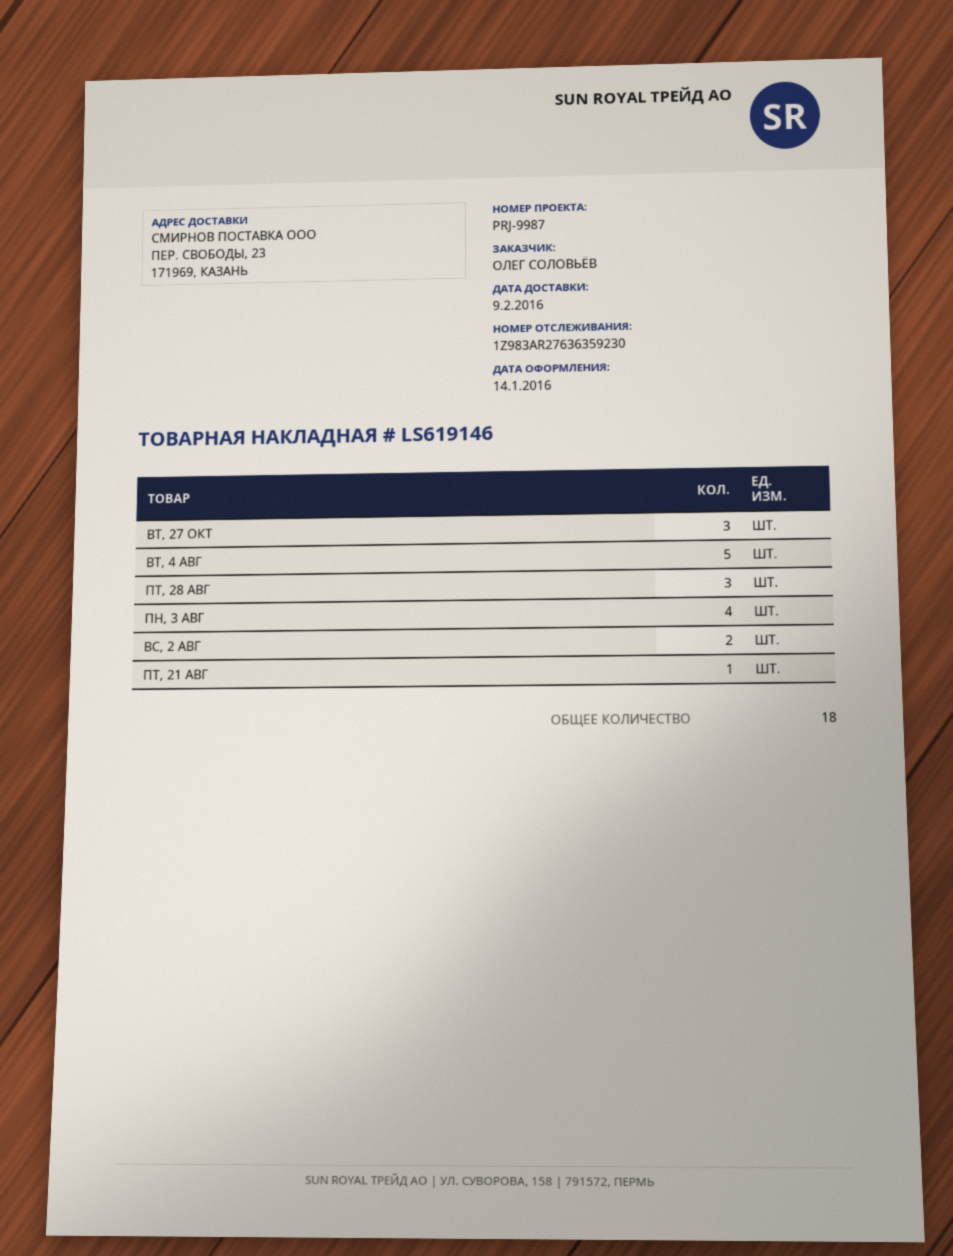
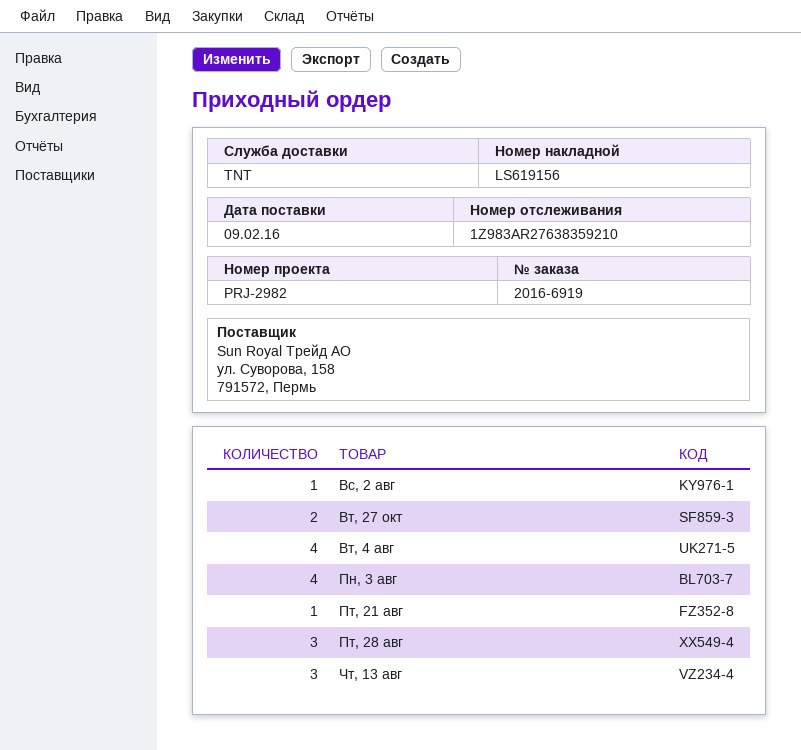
delivery note number: LS619146 -> LS619156
reference: PRJ-9987 -> PRJ-2982
tracking number: 1Z983AR27636359230 -> 1Z983AR27638359210
ВТ, 27 ОКТ: 3 -> 2
ВТ, 4 АВГ: 5 -> 4
ВС, 2 АВГ: 2 -> 1
Чт, 13 авг: none -> 3

